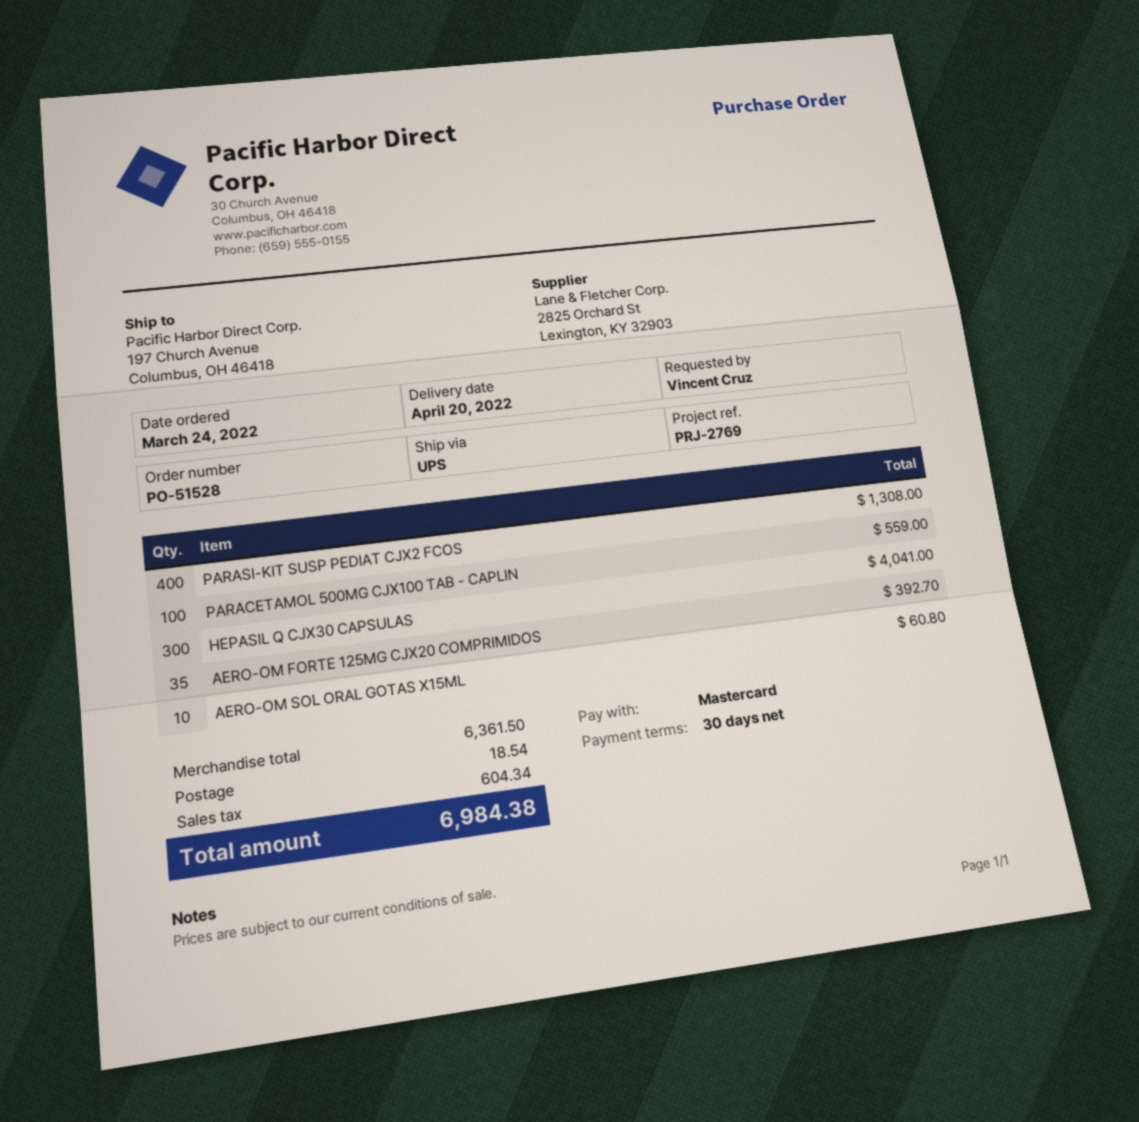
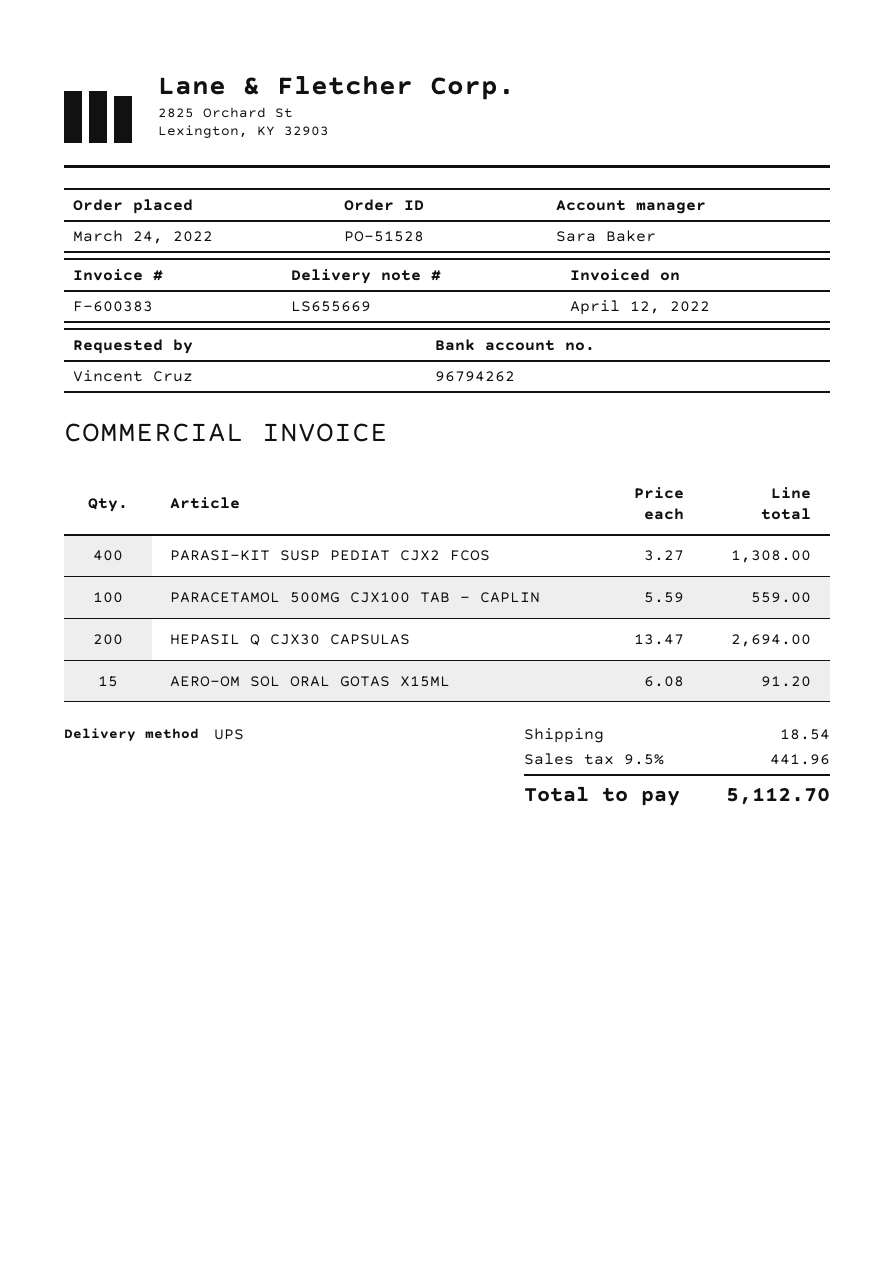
HEPASIL Q CJX30 CAPSULAS: 300 for 4041.00 -> 200 for 2694.00
AERO-OM FORTE 125MG CJX20 COMPRIMIDOS: 35 for 392.70 -> none
AERO-OM SOL ORAL GOTAS X15ML: 10 for 60.80 -> 15 for 91.20
tax: 604.34 -> 441.96
total: 6984.38 -> 5112.70

